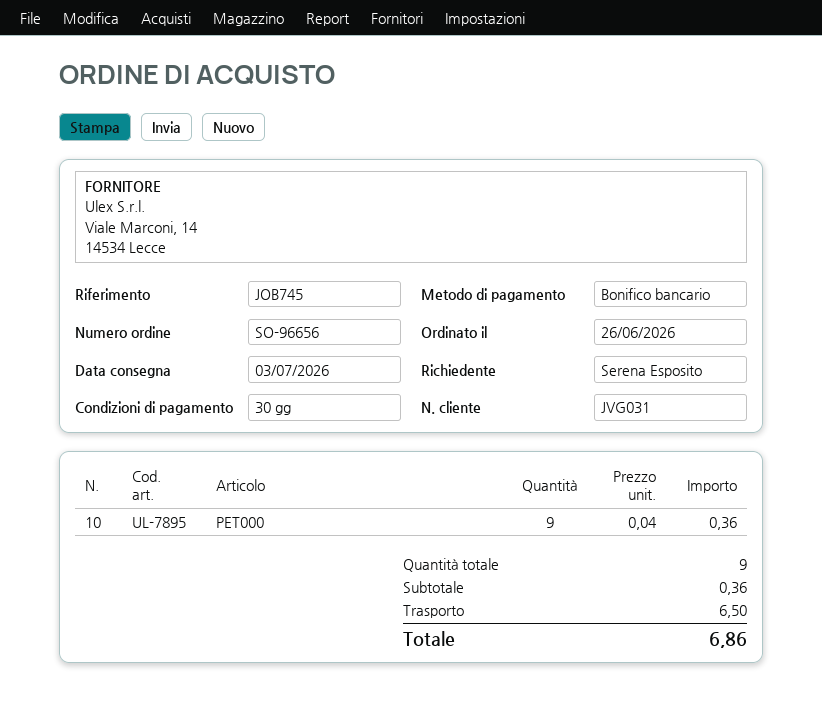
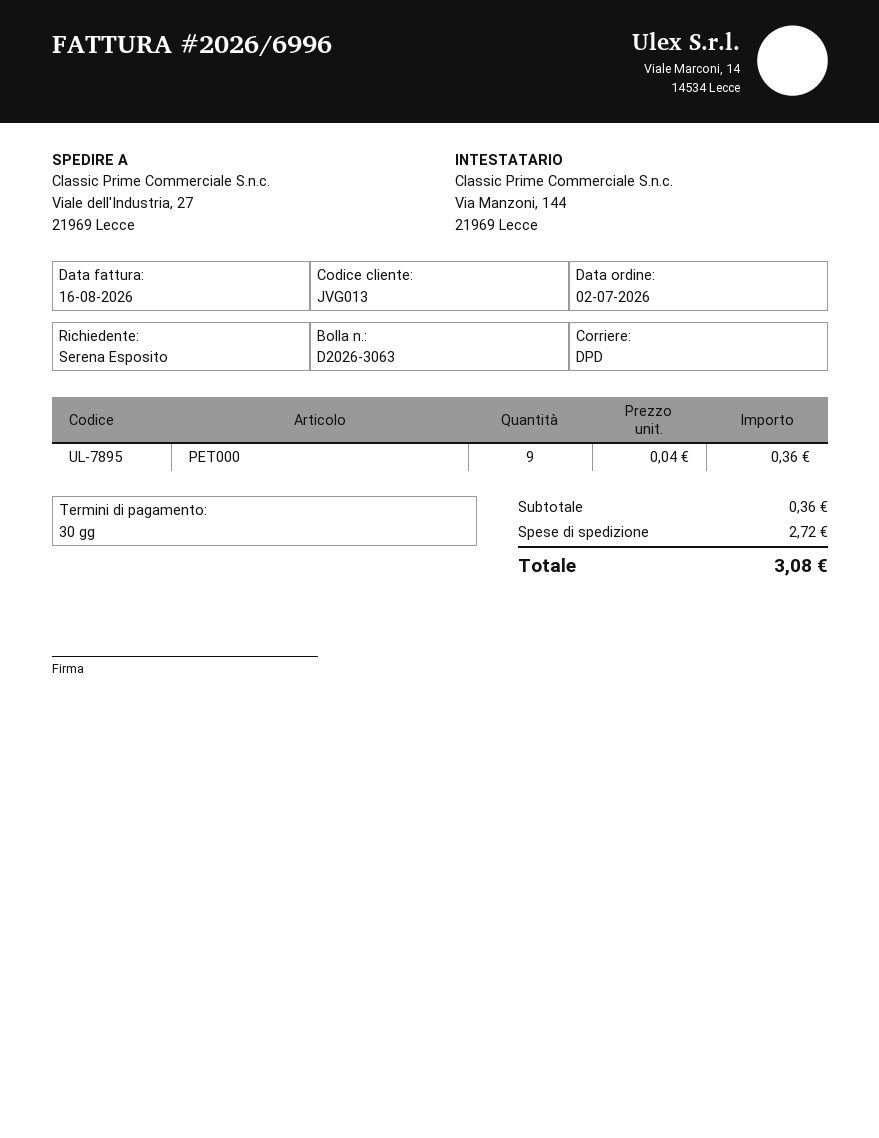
order date: 2026-06-26 -> 2026-07-02
customer number: JVG031 -> JVG013
shipping: 6.50 -> 2.72
total: 6.86 -> 3.08

